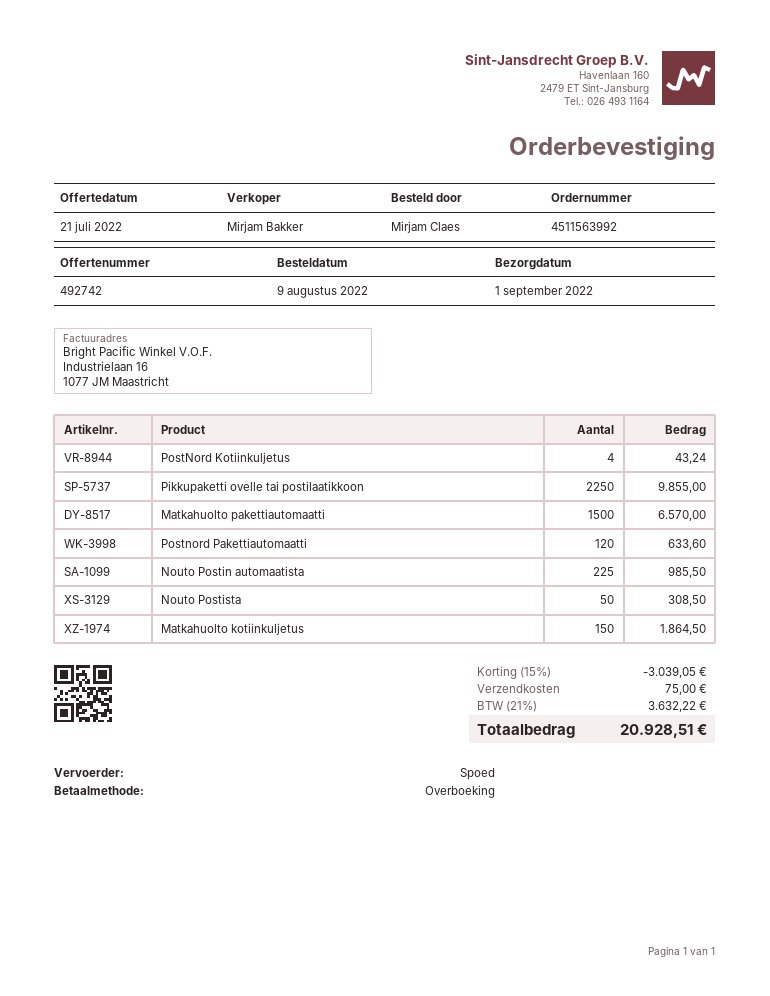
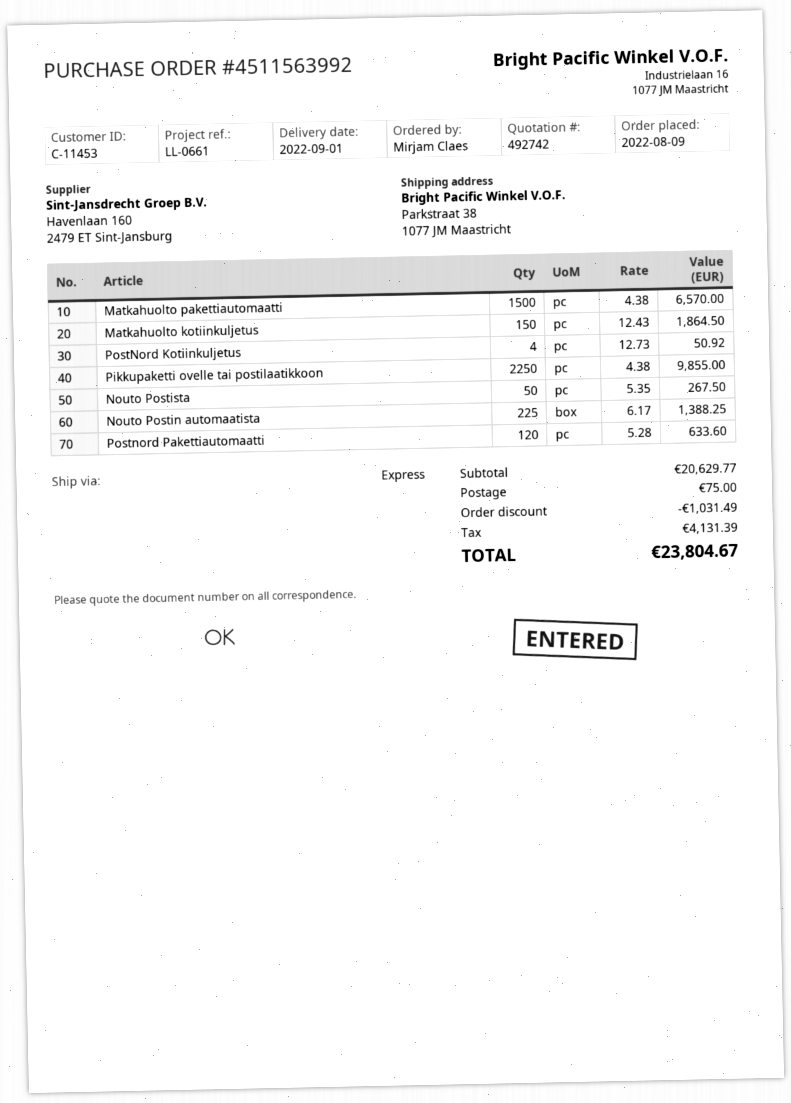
PostNord Kotiinkuljetus: 4 for 43.24 -> 4 for 50.92
Nouto Postin automaatista: 225 for 985.50 -> 225 for 1388.25
Nouto Postista: 50 for 308.50 -> 50 for 267.50
discount: 3039.05 -> 1031.49
tax: 3632.22 -> 4131.39
total: 20928.51 -> 23804.67

